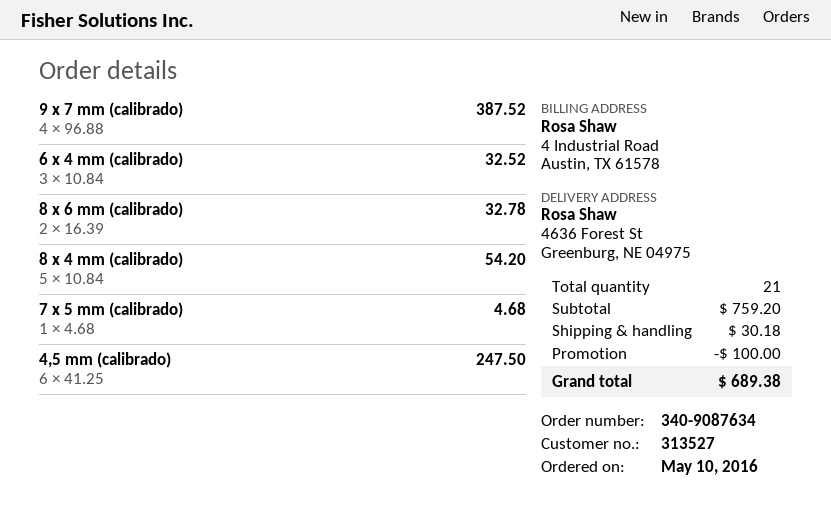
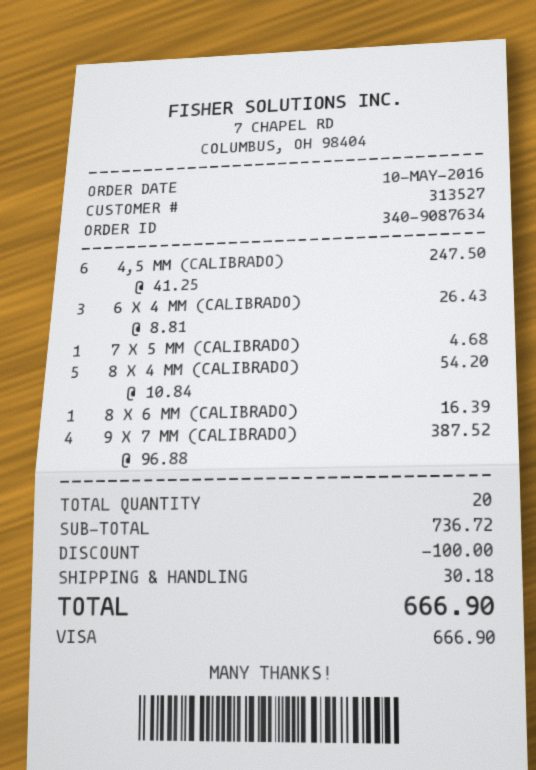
6 x 4 mm (calibrado): 3 x 10.84 = 32.52 -> 3 x 8.81 = 26.43
8 x 6 mm (calibrado): 2 x 16.39 = 32.78 -> 1 x 16.39 = 16.39
total quantity: 21 -> 20
subtotal: 759.20 -> 736.72
total: 689.38 -> 666.90

